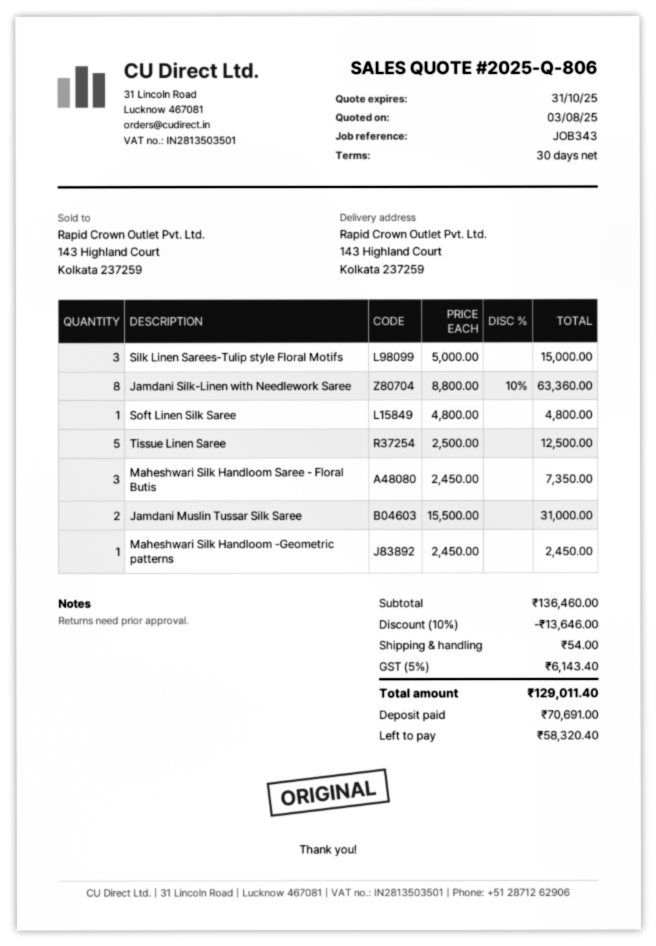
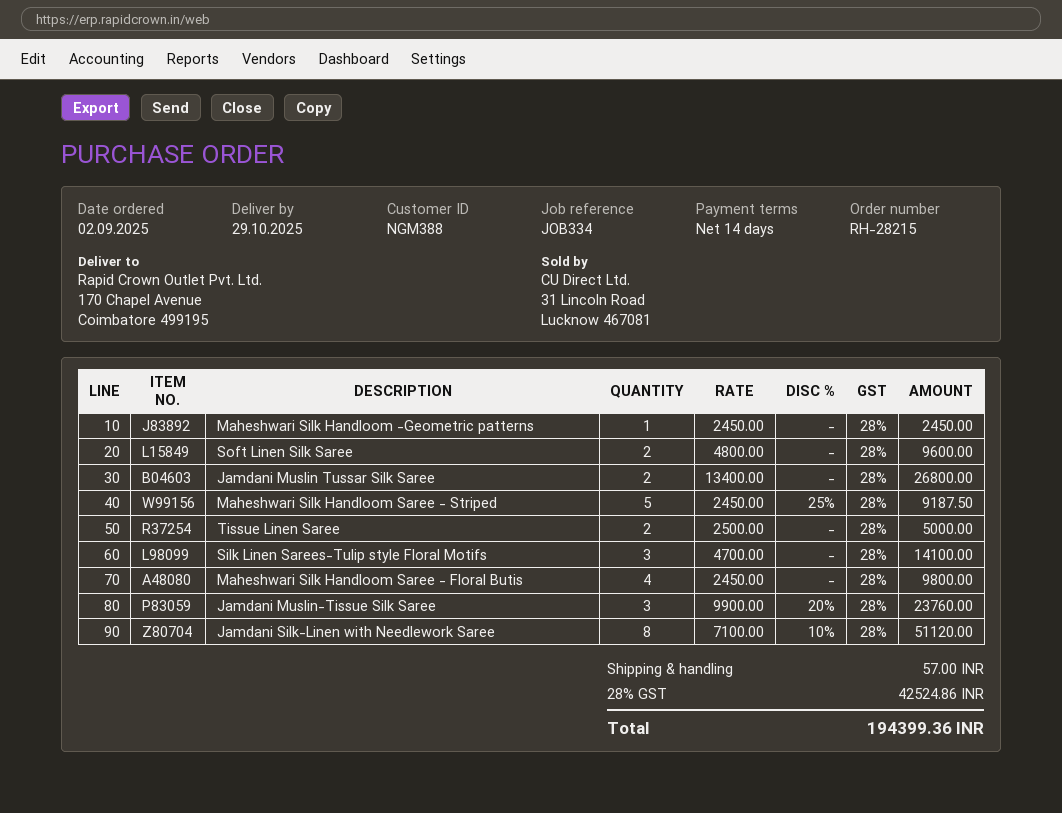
payment terms: 30 days -> 14 days
reference: JOB343 -> JOB334
ship to: 143 Highland Court, Kolkata 237259 -> 170 Chapel Avenue, Coimbatore 499195
Silk Linen Sarees-Tulip style Floral Motifs: 3 x 5000.00 = 15000.00 -> 3 x 4700.00 = 14100.00
Jamdani Silk-Linen with Needlework Saree: 8 x 8800.00 - 10% = 63360.00 -> 8 x 7100.00 - 10% = 51120.00
Soft Linen Silk Saree: 1 x 4800.00 = 4800.00 -> 2 x 4800.00 = 9600.00
Tissue Linen Saree: 5 x 2500.00 = 12500.00 -> 2 x 2500.00 = 5000.00
Maheshwari Silk Handloom Saree - Floral Butis: 3 x 2450.00 = 7350.00 -> 4 x 2450.00 = 9800.00
Jamdani Muslin Tussar Silk Saree: 2 x 15500.00 = 31000.00 -> 2 x 13400.00 = 26800.00
Maheshwari Silk Handloom Saree - Striped: none -> 5 x 2450.00 - 25% = 9187.50
Jamdani Muslin-Tissue Silk Saree: none -> 3 x 9900.00 - 20% = 23760.00
discount: 10% = 13646.00 -> none
shipping: 54.00 -> 57.00
tax: 5% = 6143.40 -> 28% = 42524.86
total: 129011.40 -> 194399.36

